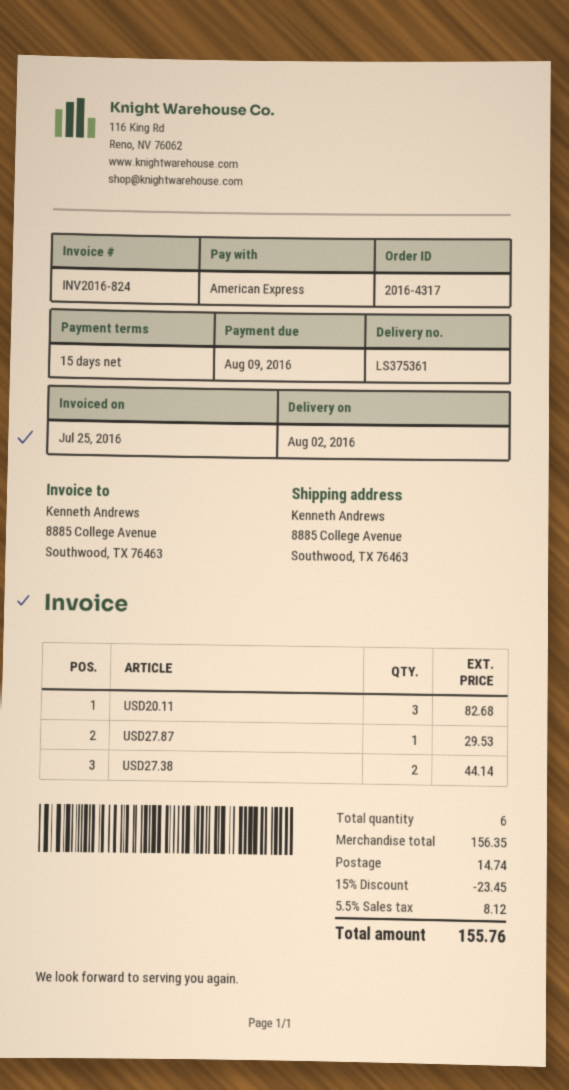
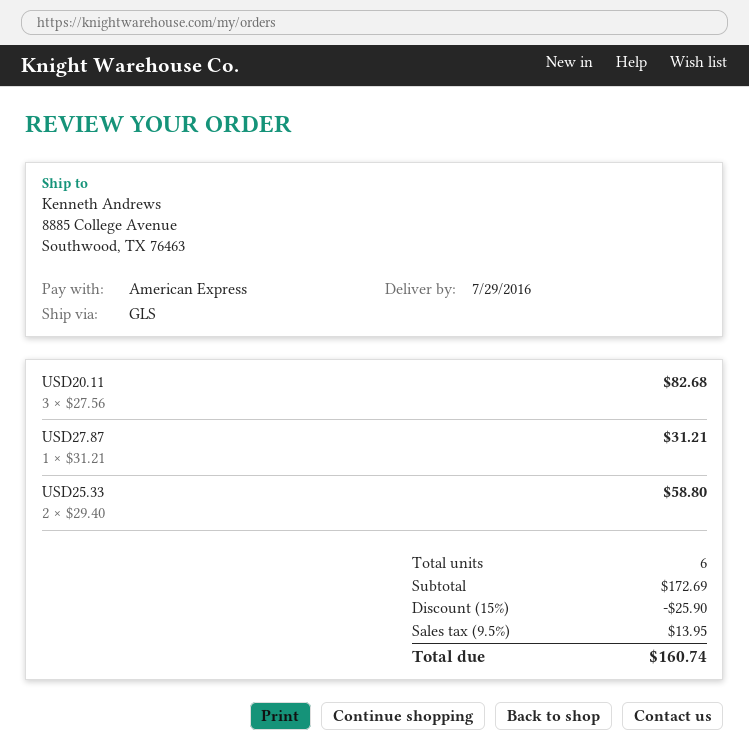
delivery date: 2016-08-02 -> 2016-07-29
USD27.87: 1 for 29.53 -> 1 for 31.21
USD27.38: 2 for 44.14 -> none
USD25.33: none -> 2 for 58.80
subtotal: 156.35 -> 172.69
discount: 15% = 23.45 -> 15% = 25.90
shipping: 14.74 -> none
tax: 5.5% = 8.12 -> 9.5% = 13.95
total: 155.76 -> 160.74

